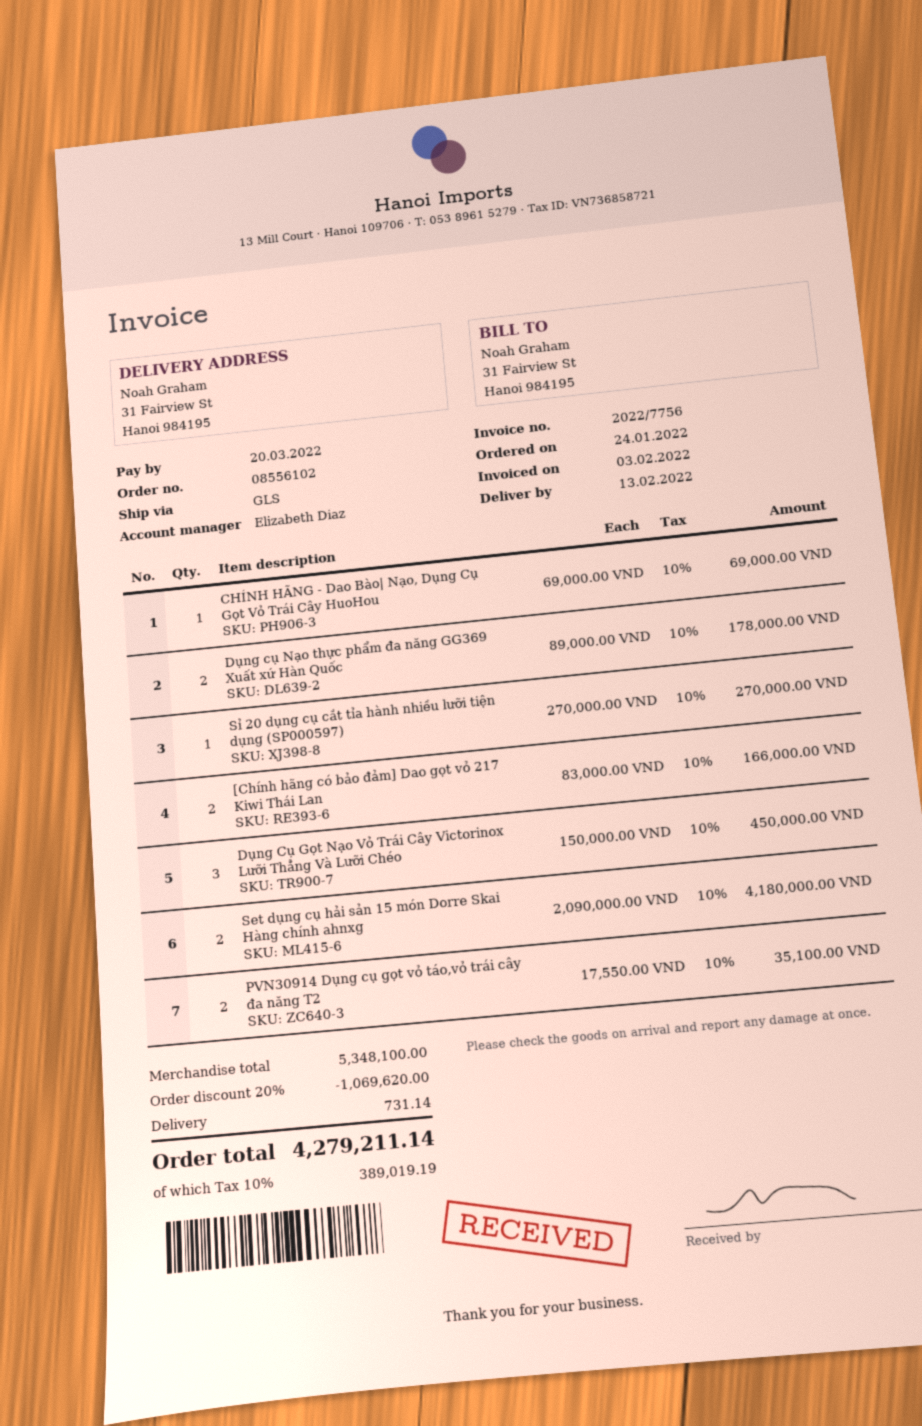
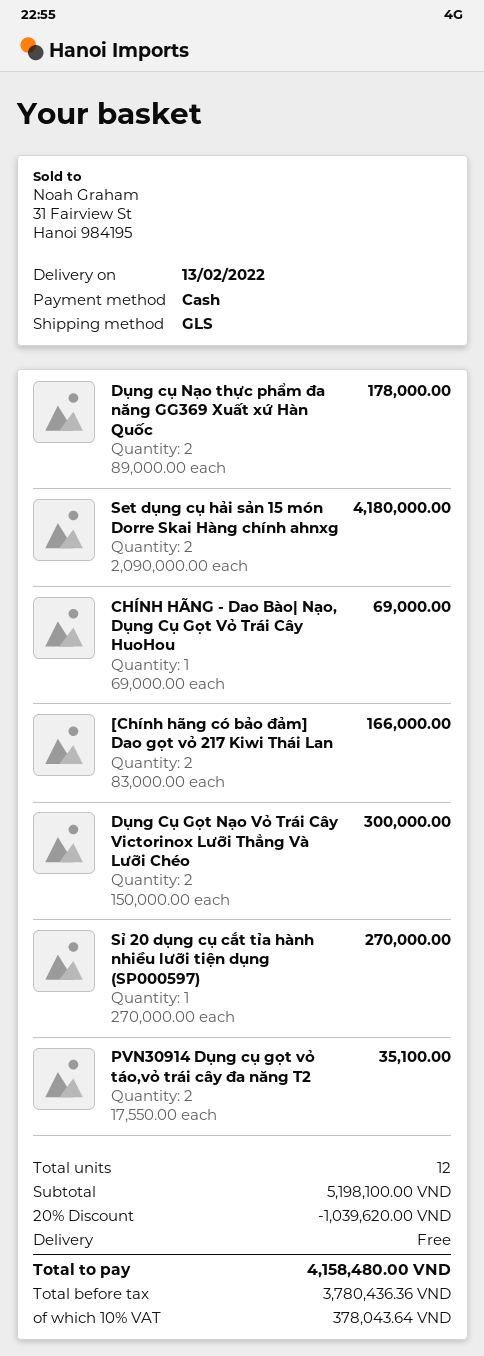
Dụng Cụ Gọt Nạo Vỏ Trái Cây Victorinox Lưỡi Thẳng Và Lưỡi Chéo: 3 x 150000.00 = 450000.00 -> 2 x 150000.00 = 300000.00
subtotal: 5348100.00 -> 5198100.00
discount: 20% = 1069620.00 -> 20% = 1039620.00
shipping: 731.14 -> 0.00
tax: 10% = 389019.19 -> 10% = 378043.64
total: 4279211.14 -> 4158480.00

